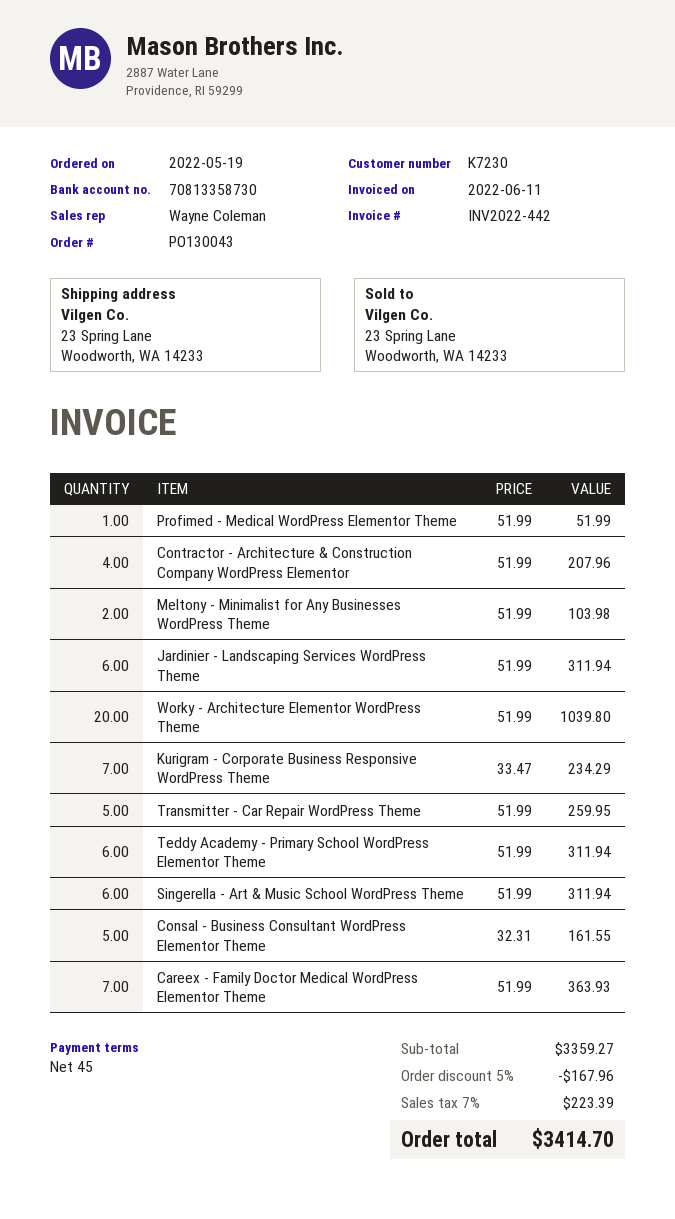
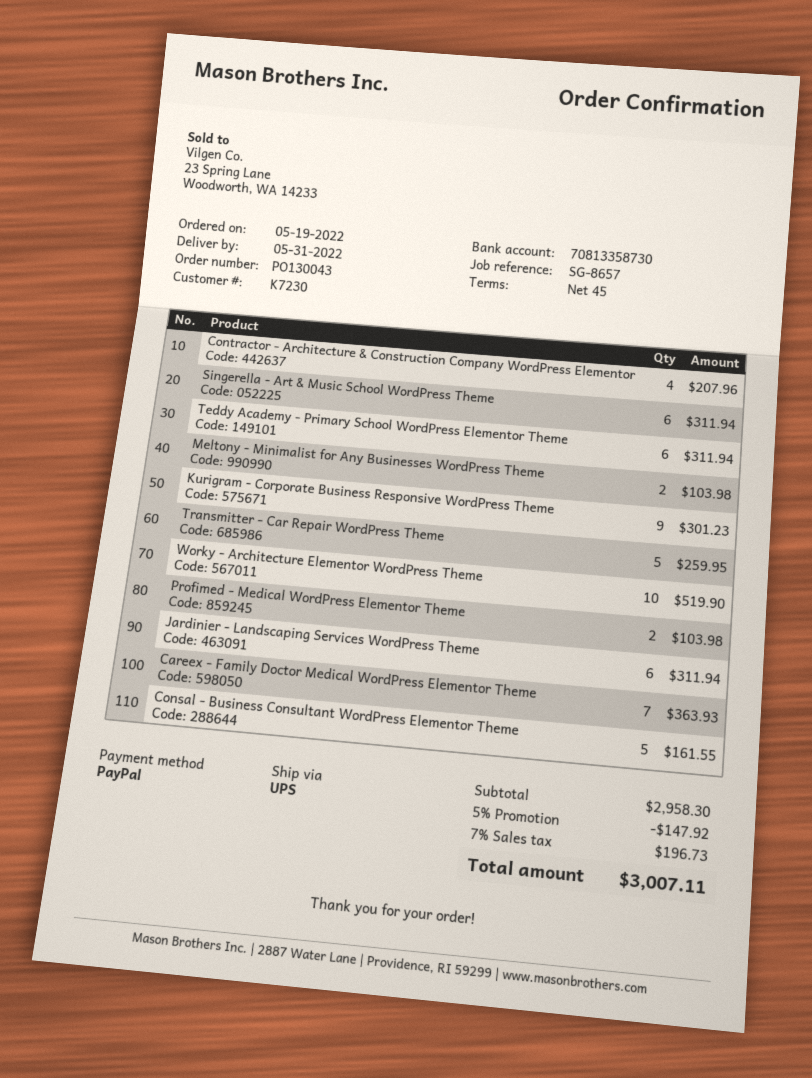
Profimed - Medical WordPress Elementor Theme: 1 for 51.99 -> 2 for 103.98
Worky - Architecture Elementor WordPress Theme: 20 for 1039.80 -> 10 for 519.90
Kurigram - Corporate Business Responsive WordPress Theme: 7 for 234.29 -> 9 for 301.23
subtotal: 3359.27 -> 2958.30
discount: 5% = 167.96 -> 5% = 147.92
tax: 7% = 223.39 -> 7% = 196.73
total: 3414.70 -> 3007.11

